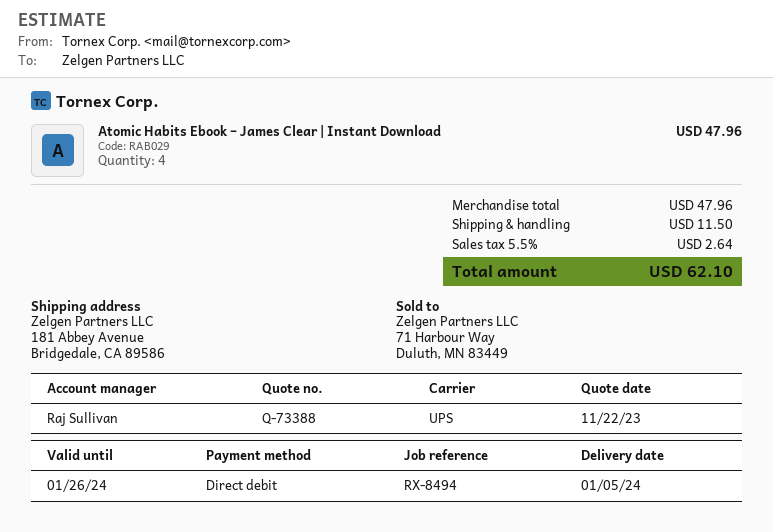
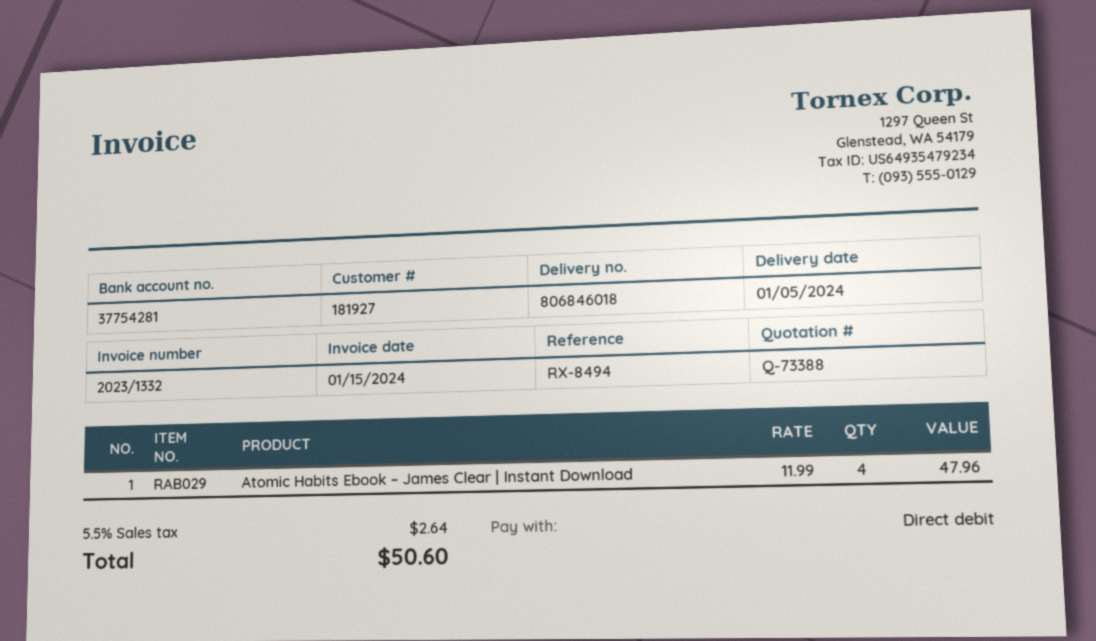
shipping: 11.50 -> none
total: 62.10 -> 50.60

